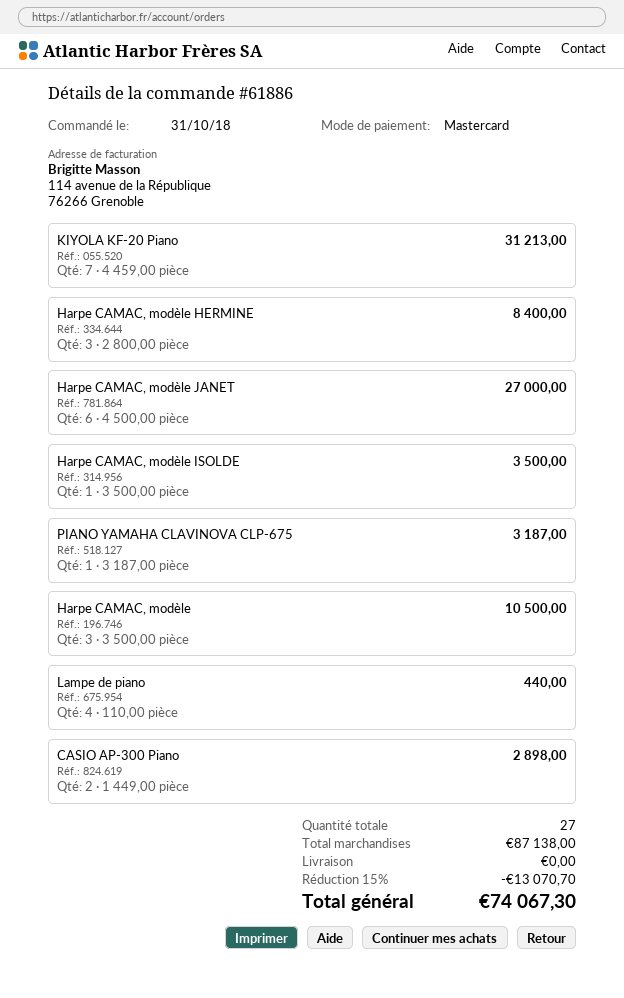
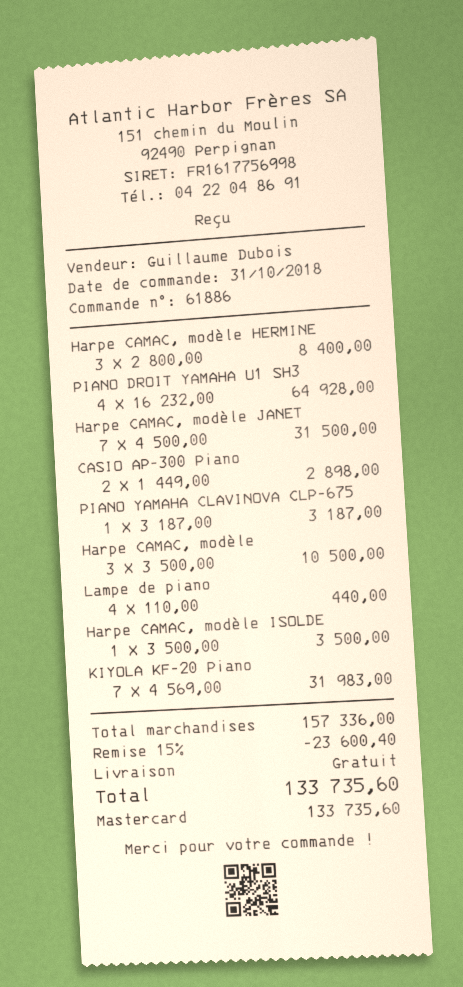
KIYOLA KF-20 Piano: 7 x 4459.00 = 31213.00 -> 7 x 4569.00 = 31983.00
Harpe CAMAC, modèle JANET: 6 x 4500.00 = 27000.00 -> 7 x 4500.00 = 31500.00
PIANO DROIT YAMAHA U1 SH3: none -> 4 x 16232.00 = 64928.00
subtotal: 87138.00 -> 157336.00
discount: 15% = 13070.70 -> 15% = 23600.40
total: 74067.30 -> 133735.60

